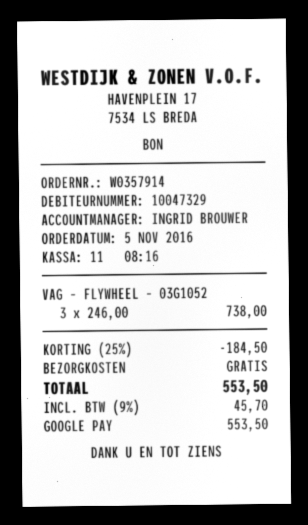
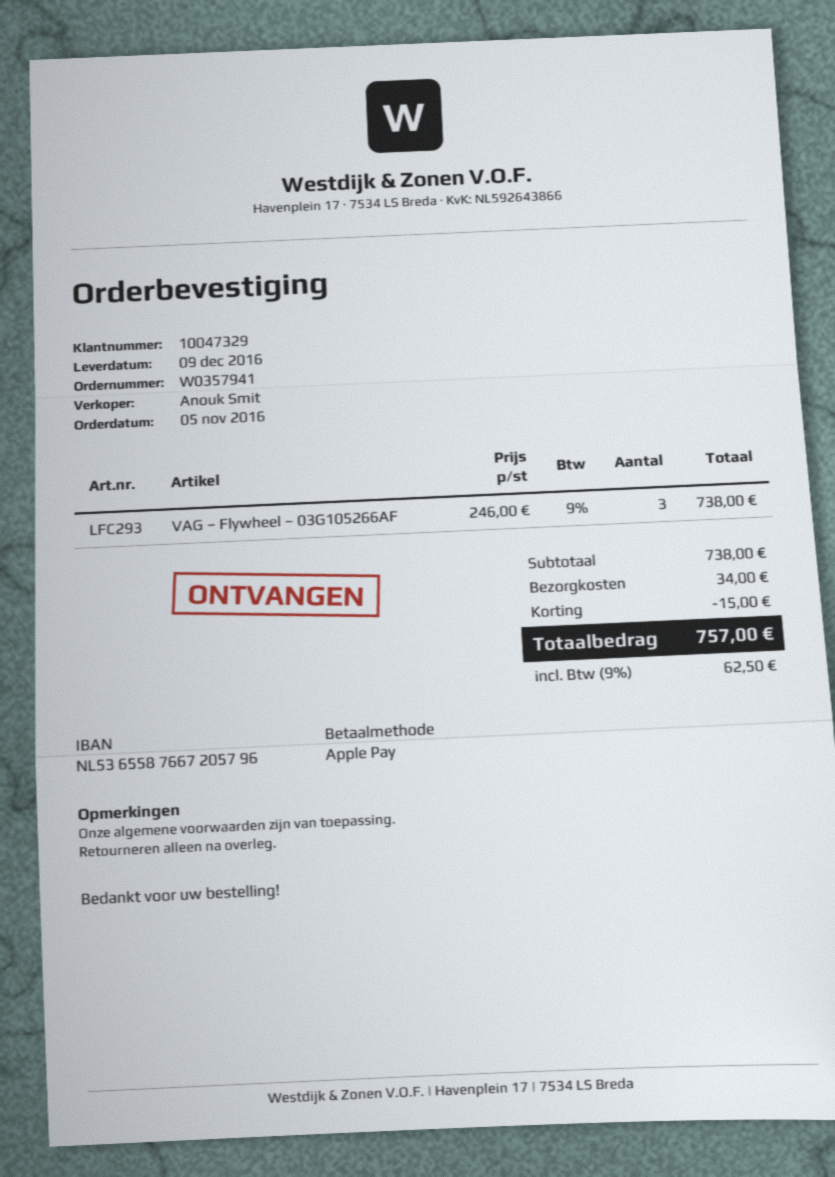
order number: W0357914 -> W0357941
sales rep: INGRID BROUWER -> Anouk Smit
payment method: Google Pay -> Apple Pay
discount: 184.50 -> 15.00
shipping: 0.00 -> 34.00
tax: 9% = 45.70 -> 9% = 62.50
total: 553.50 -> 757.00

